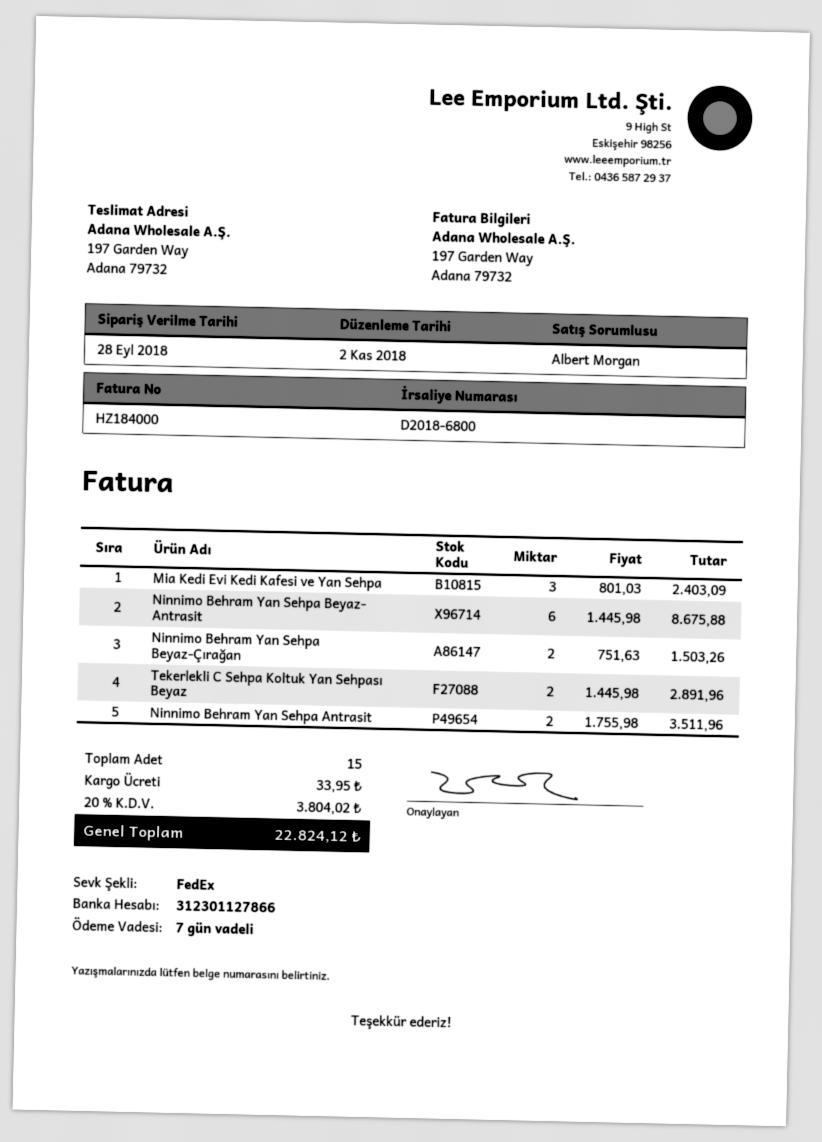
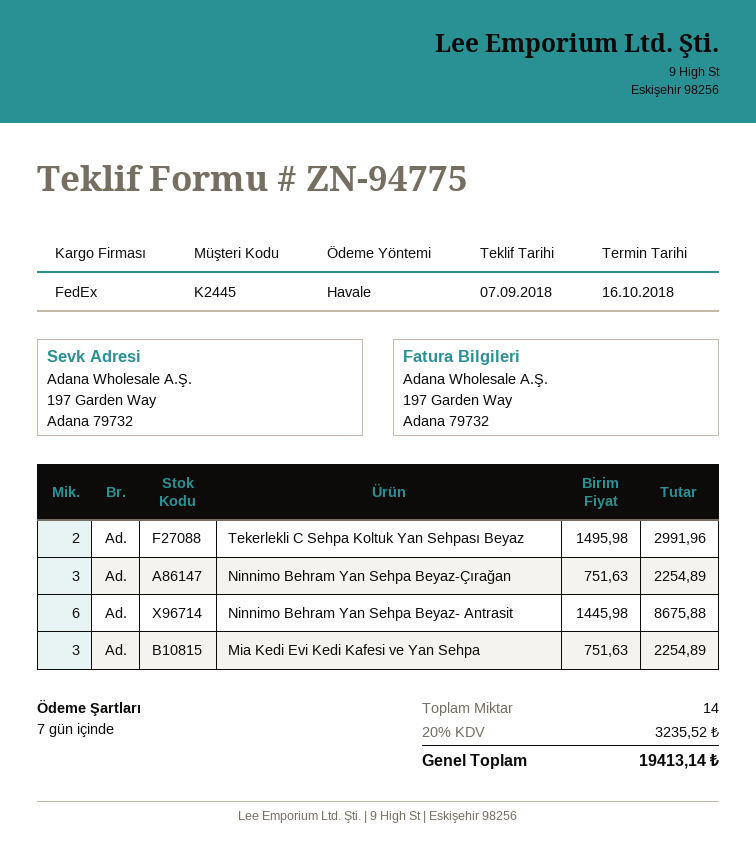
Mia Kedi Evi Kedi Kafesi ve Yan Sehpa: 3 x 801.03 = 2403.09 -> 3 x 751.63 = 2254.89
Ninnimo Behram Yan Sehpa Beyaz-Çırağan: 2 x 751.63 = 1503.26 -> 3 x 751.63 = 2254.89
Tekerlekli C Sehpa Koltuk Yan Sehpası Beyaz: 2 x 1445.98 = 2891.96 -> 2 x 1495.98 = 2991.96
Ninnimo Behram Yan Sehpa Antrasit: 2 x 1755.98 = 3511.96 -> none
total quantity: 15 -> 14
shipping: 33.95 -> none
tax: 20% = 3804.02 -> 20% = 3235.52
total: 22824.12 -> 19413.14

